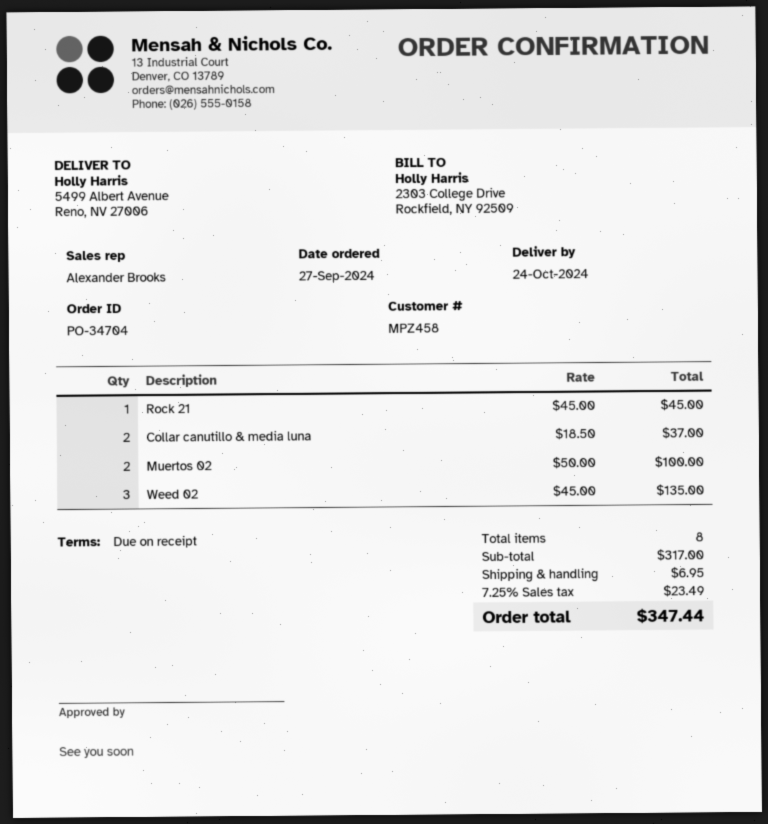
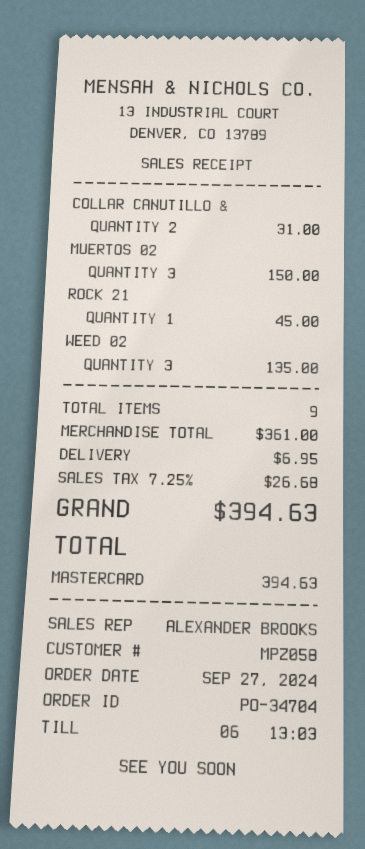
customer number: MPZ458 -> MPZ058
Collar canutillo & media luna: 2 for 37.00 -> 2 for 31.00
Muertos 02: 2 for 100.00 -> 3 for 150.00
total quantity: 8 -> 9
subtotal: 317.00 -> 361.00
tax: 7.25% = 23.49 -> 7.25% = 26.68
total: 347.44 -> 394.63

